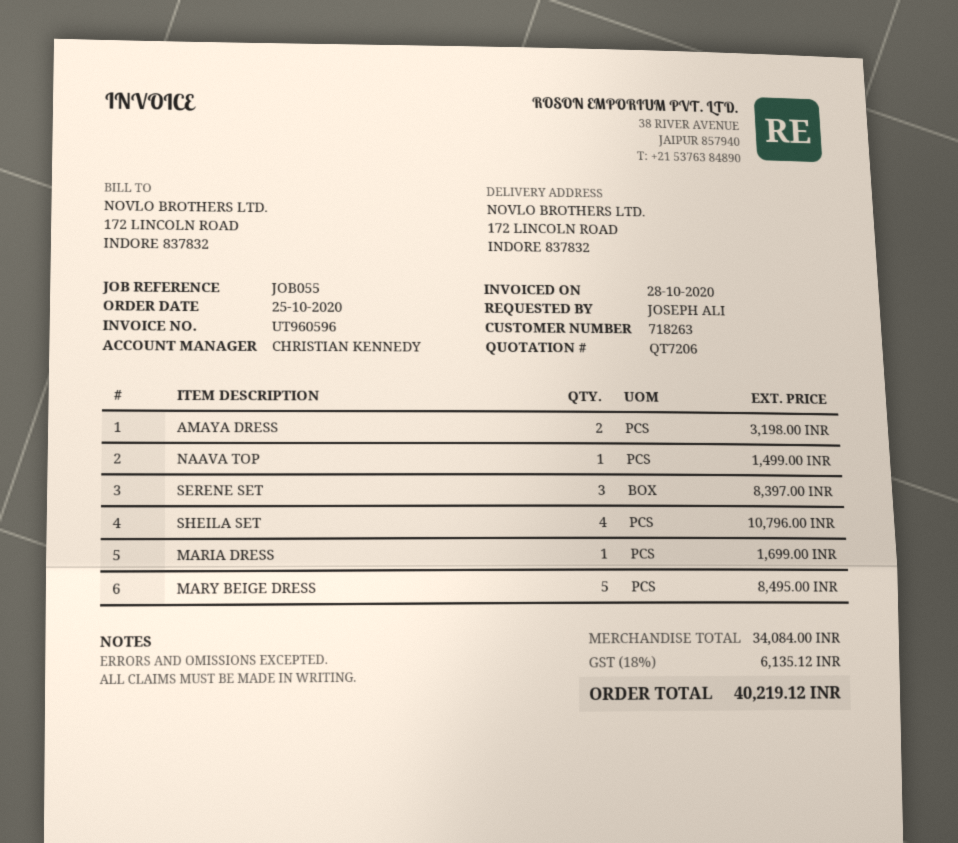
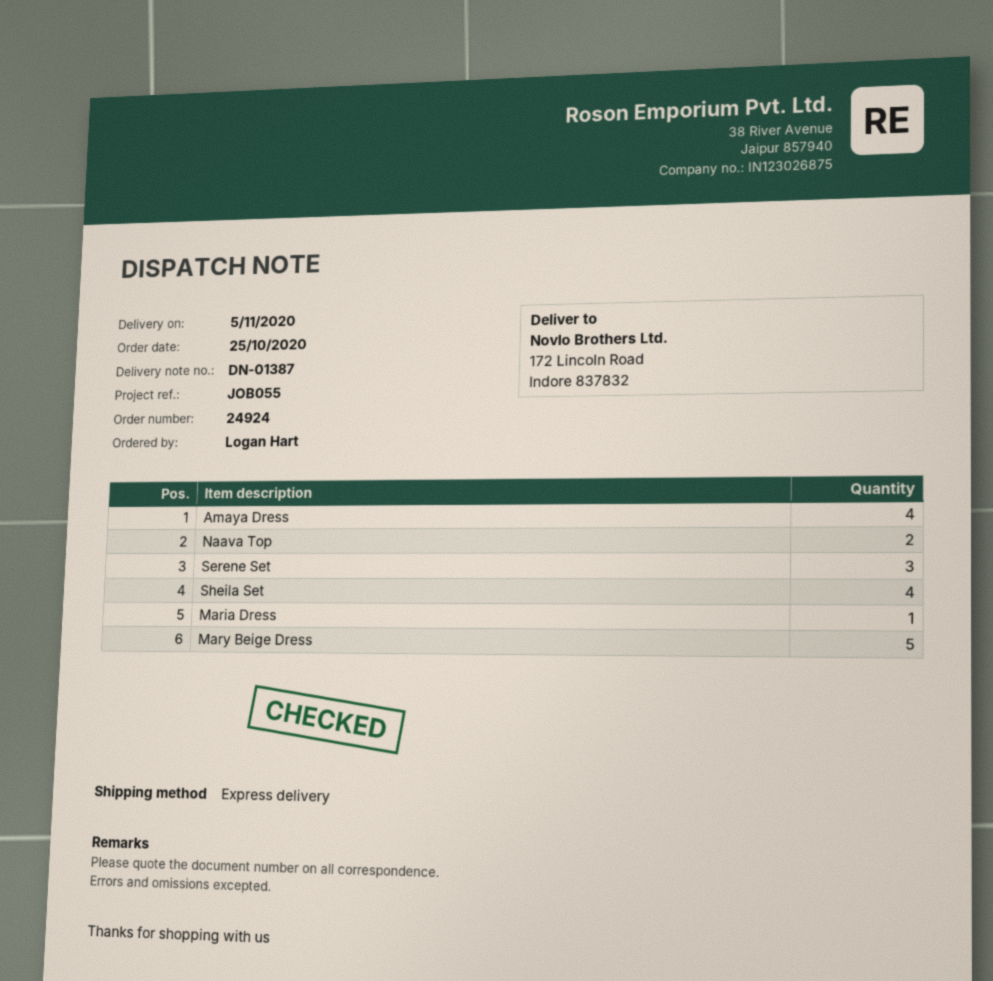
ordered by: JOSEPH ALI -> Logan Hart
AMAYA DRESS: 2 -> 4
NAAVA TOP: 1 -> 2

